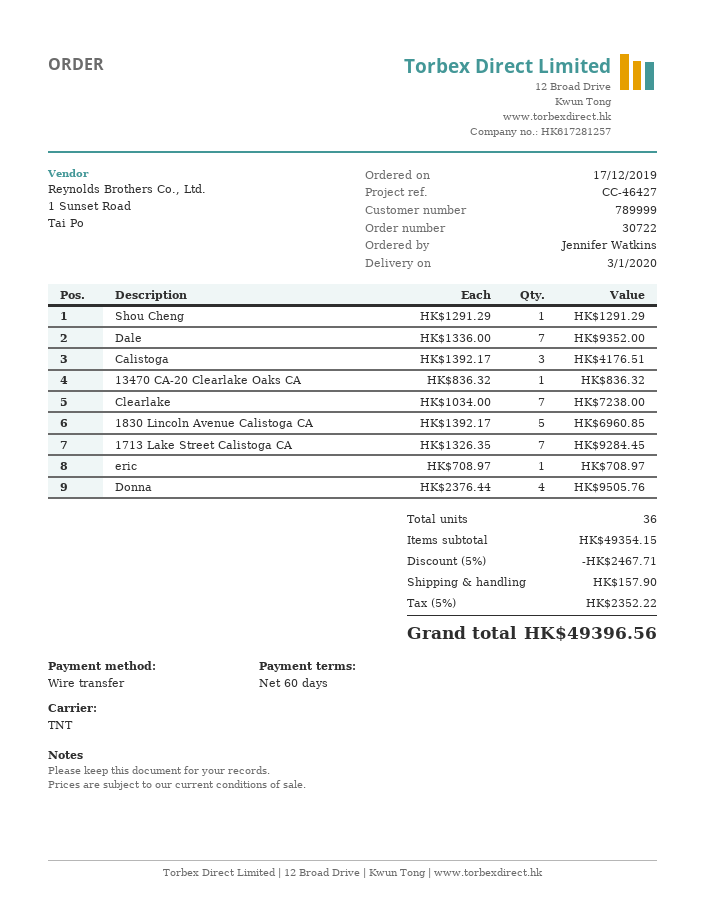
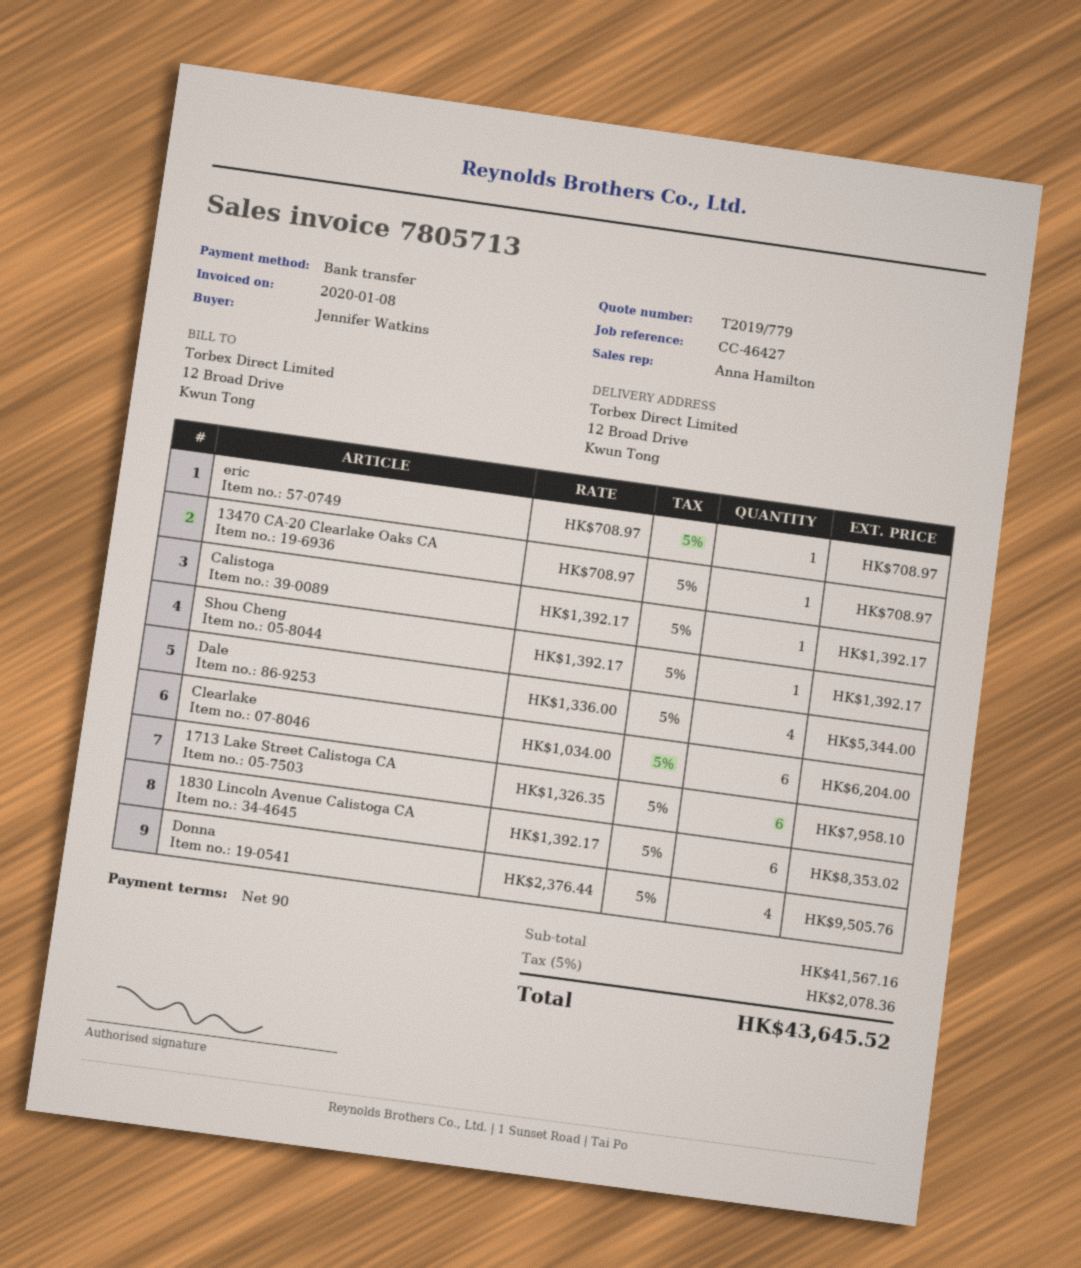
payment terms: 60 days -> 90 days
Shou Cheng: 1 x 1291.29 = 1291.29 -> 1 x 1392.17 = 1392.17
Dale: 7 x 1336.00 = 9352.00 -> 4 x 1336.00 = 5344.00
Calistoga: 3 x 1392.17 = 4176.51 -> 1 x 1392.17 = 1392.17
13470 CA-20 Clearlake Oaks CA: 1 x 836.32 = 836.32 -> 1 x 708.97 = 708.97
Clearlake: 7 x 1034.00 = 7238.00 -> 6 x 1034.00 = 6204.00
1830 Lincoln Avenue Calistoga CA: 5 x 1392.17 = 6960.85 -> 6 x 1392.17 = 8353.02
1713 Lake Street Calistoga CA: 7 x 1326.35 = 9284.45 -> 6 x 1326.35 = 7958.10
subtotal: 49354.15 -> 41567.16
discount: 5% = 2467.71 -> none
shipping: 157.90 -> none
tax: 5% = 2352.22 -> 5% = 2078.36
total: 49396.56 -> 43645.52

